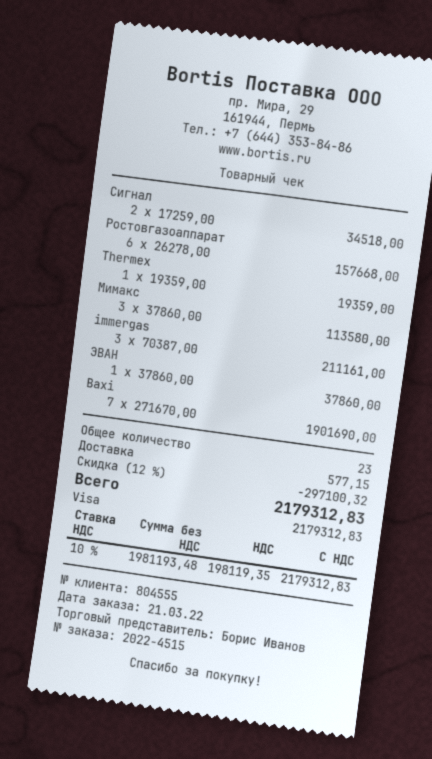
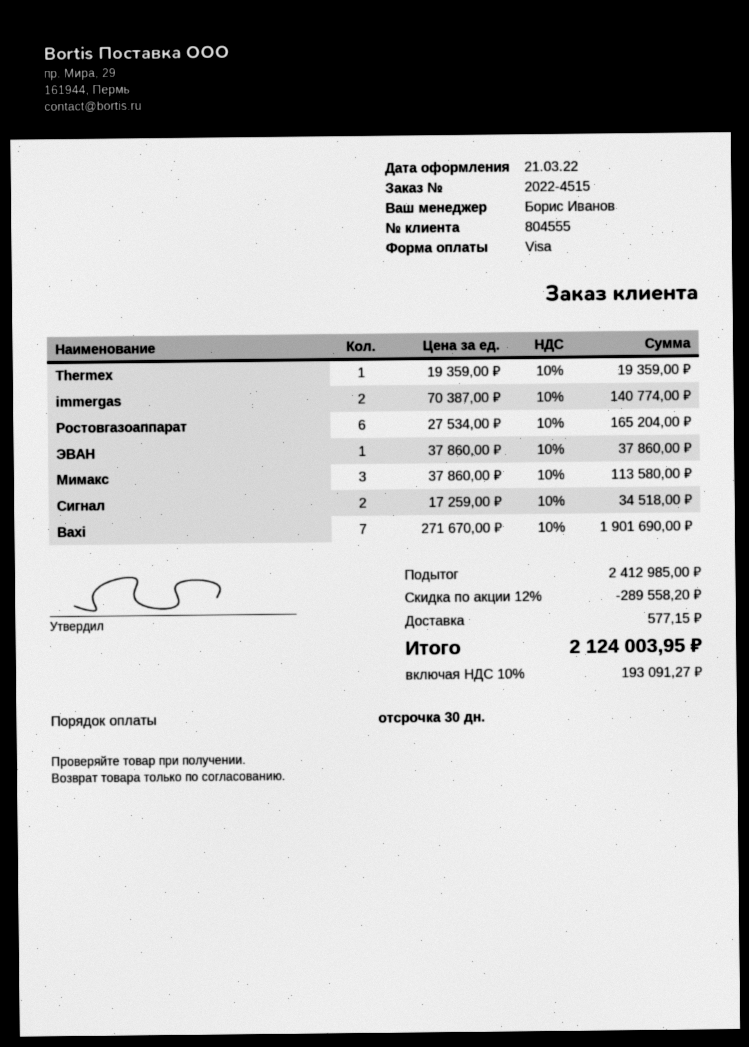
Ростовгазоаппарат: 6 x 26278.00 = 157668.00 -> 6 x 27534.00 = 165204.00
immergas: 3 x 70387.00 = 211161.00 -> 2 x 70387.00 = 140774.00
discount: 12% = 297100.32 -> 12% = 289558.20
tax: 10% = 198119.35 -> 10% = 193091.27
total: 2179312.83 -> 2124003.95

